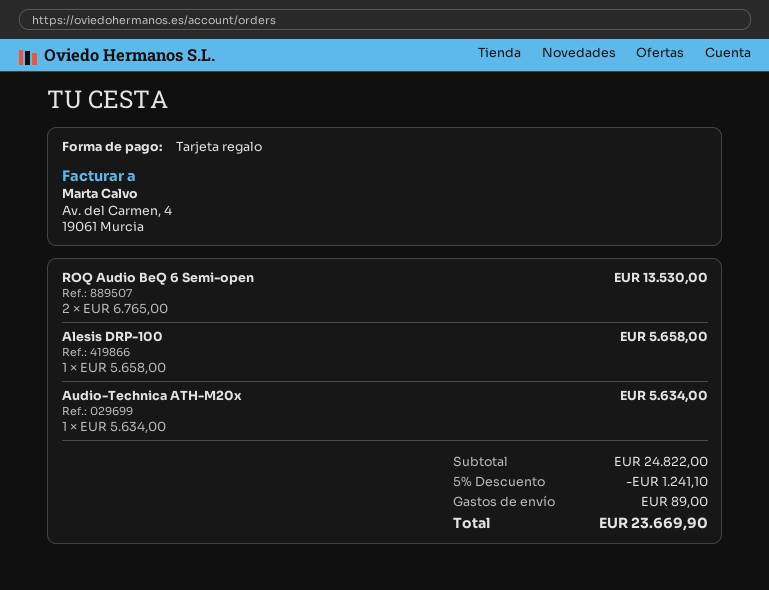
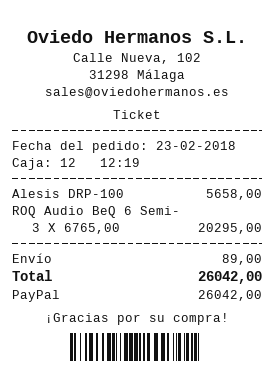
payment method: gift card -> PayPal
ROQ Audio BeQ 6 Semi-open: 2 x 6765.00 = 13530.00 -> 3 x 6765.00 = 20295.00
Audio-Technica ATH-M20x: 1 x 5634.00 = 5634.00 -> none
discount: 5% = 1241.10 -> none
total: 23669.90 -> 26042.00

